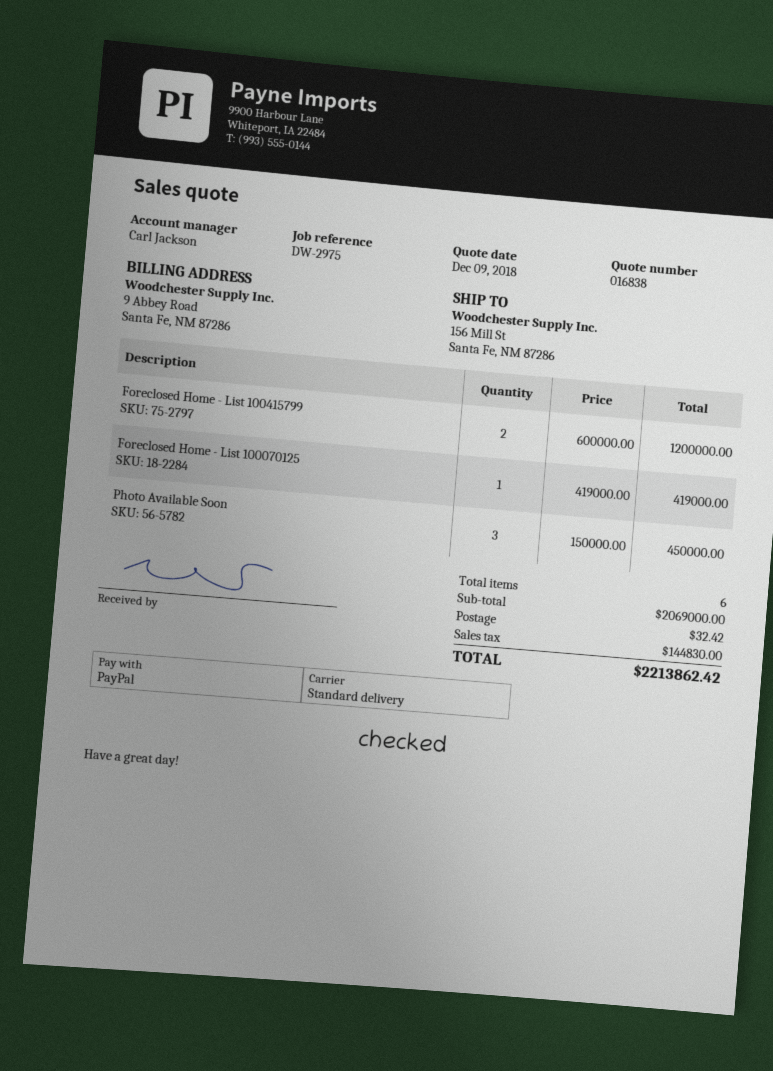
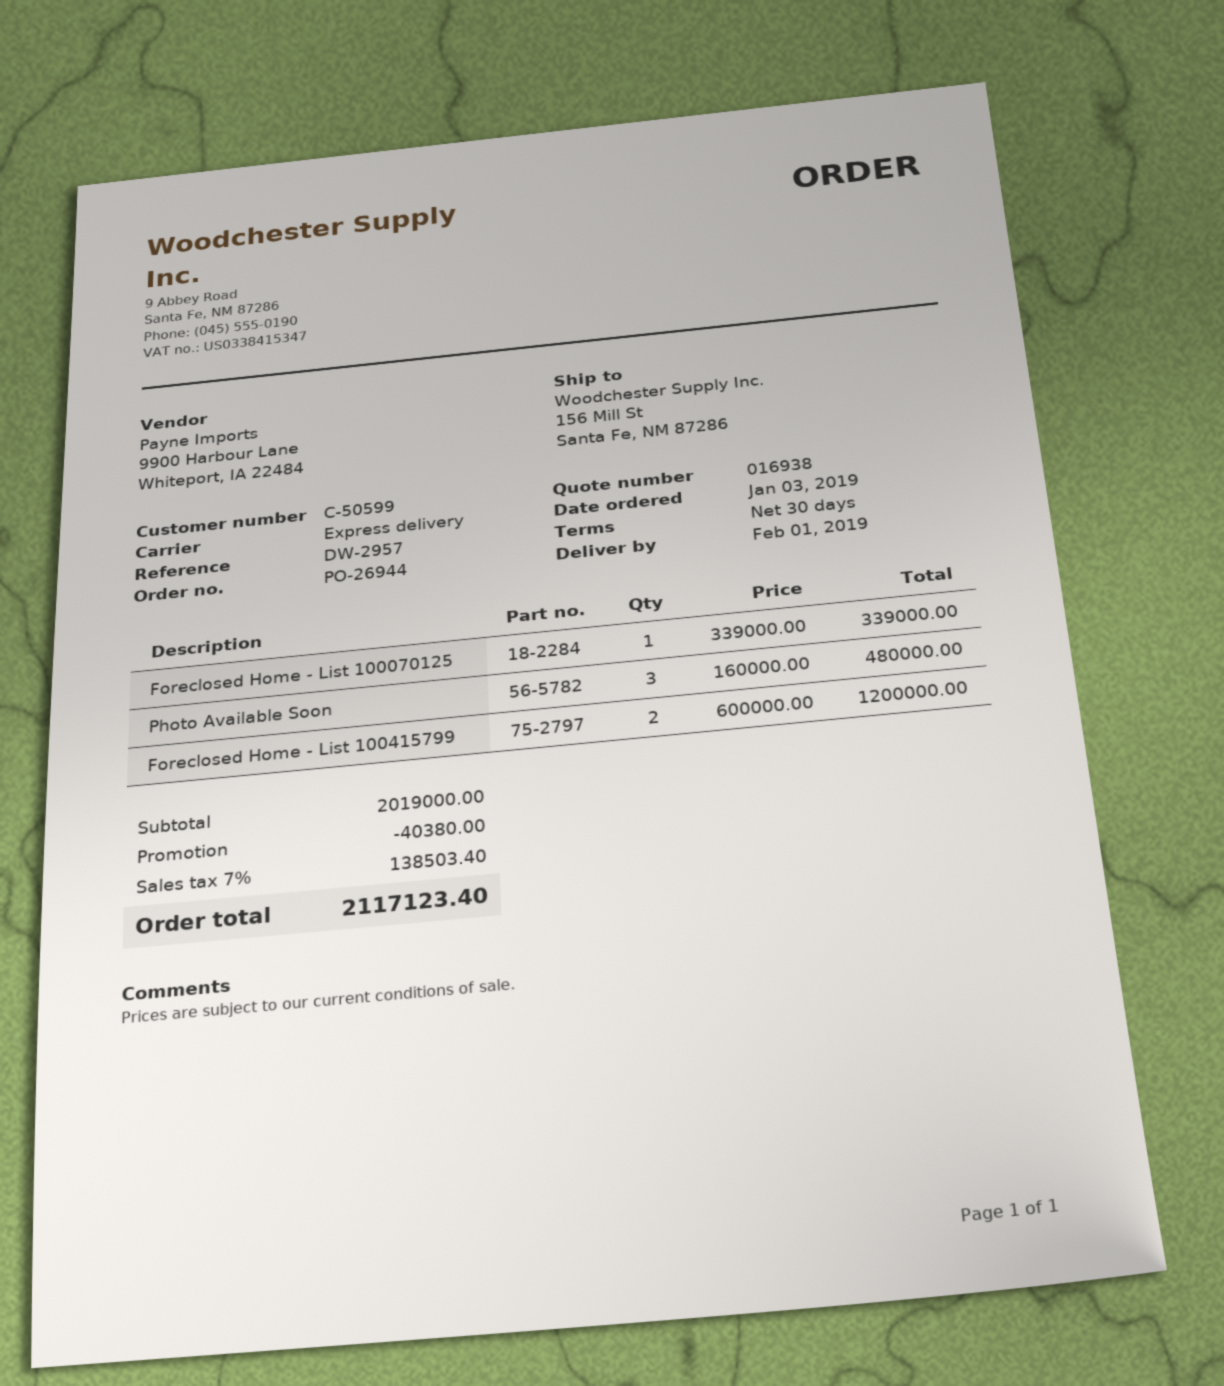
quote number: 016838 -> 016938
reference: DW-2975 -> DW-2957
shipping method: standard -> express
Foreclosed Home - List 100070125: 1 x 419000.00 = 419000.00 -> 1 x 339000.00 = 339000.00
Photo Available Soon: 3 x 150000.00 = 450000.00 -> 3 x 160000.00 = 480000.00
subtotal: 2069000.00 -> 2019000.00
discount: none -> 40380.00
shipping: 32.42 -> none
tax: 144830.00 -> 138503.40
total: 2213862.42 -> 2117123.40

